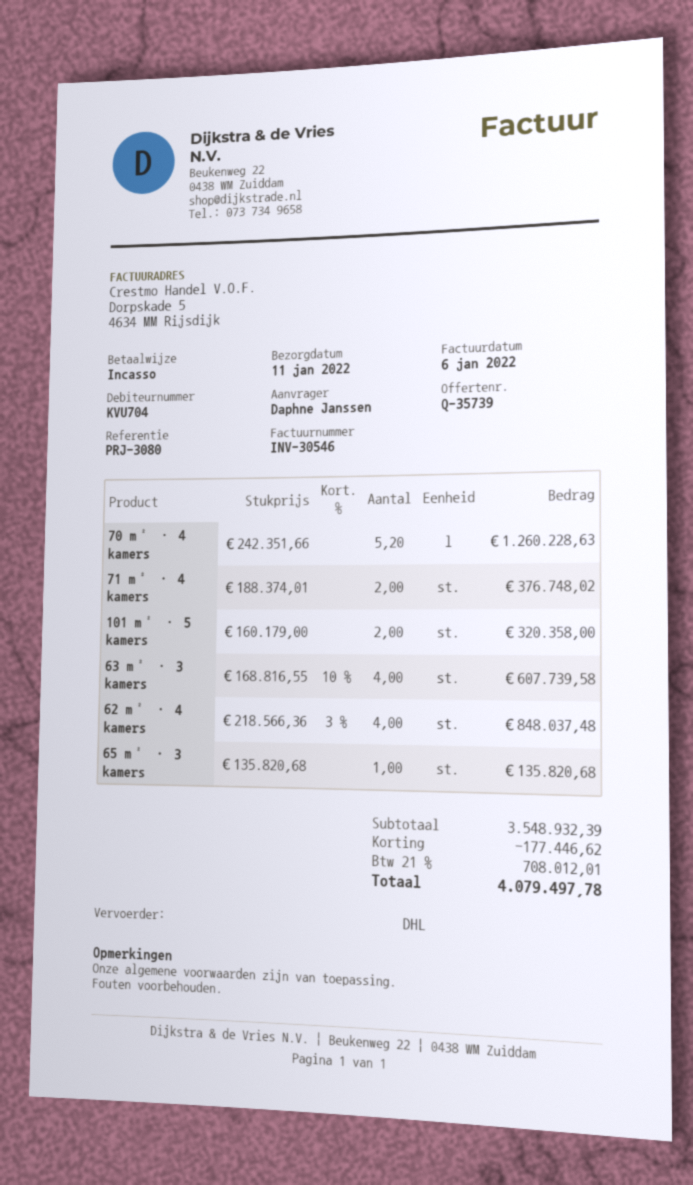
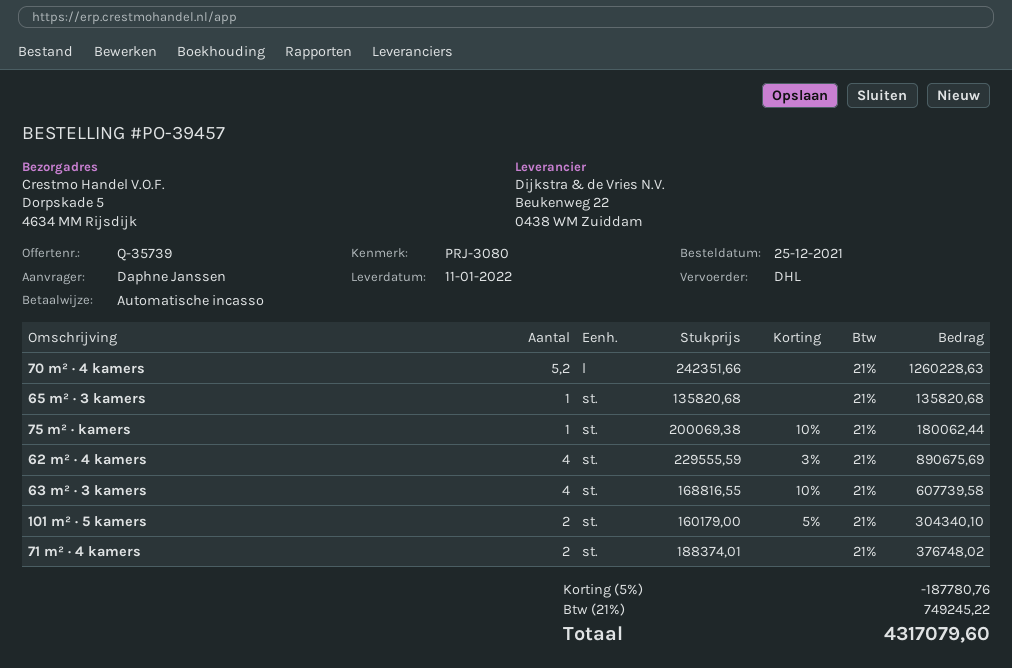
101 m² · 5 kamers: 2 x 160179.00 = 320358.00 -> 2 x 160179.00 - 5% = 304340.10
62 m² · 4 kamers: 4 x 218566.36 - 3% = 848037.48 -> 4 x 229555.59 - 3% = 890675.69
75 m² · kamers: none -> 1 x 200069.38 - 10% = 180062.44
discount: 177446.62 -> 187780.76
tax: 21% = 708012.01 -> 21% = 749245.22
total: 4079497.78 -> 4317079.60

